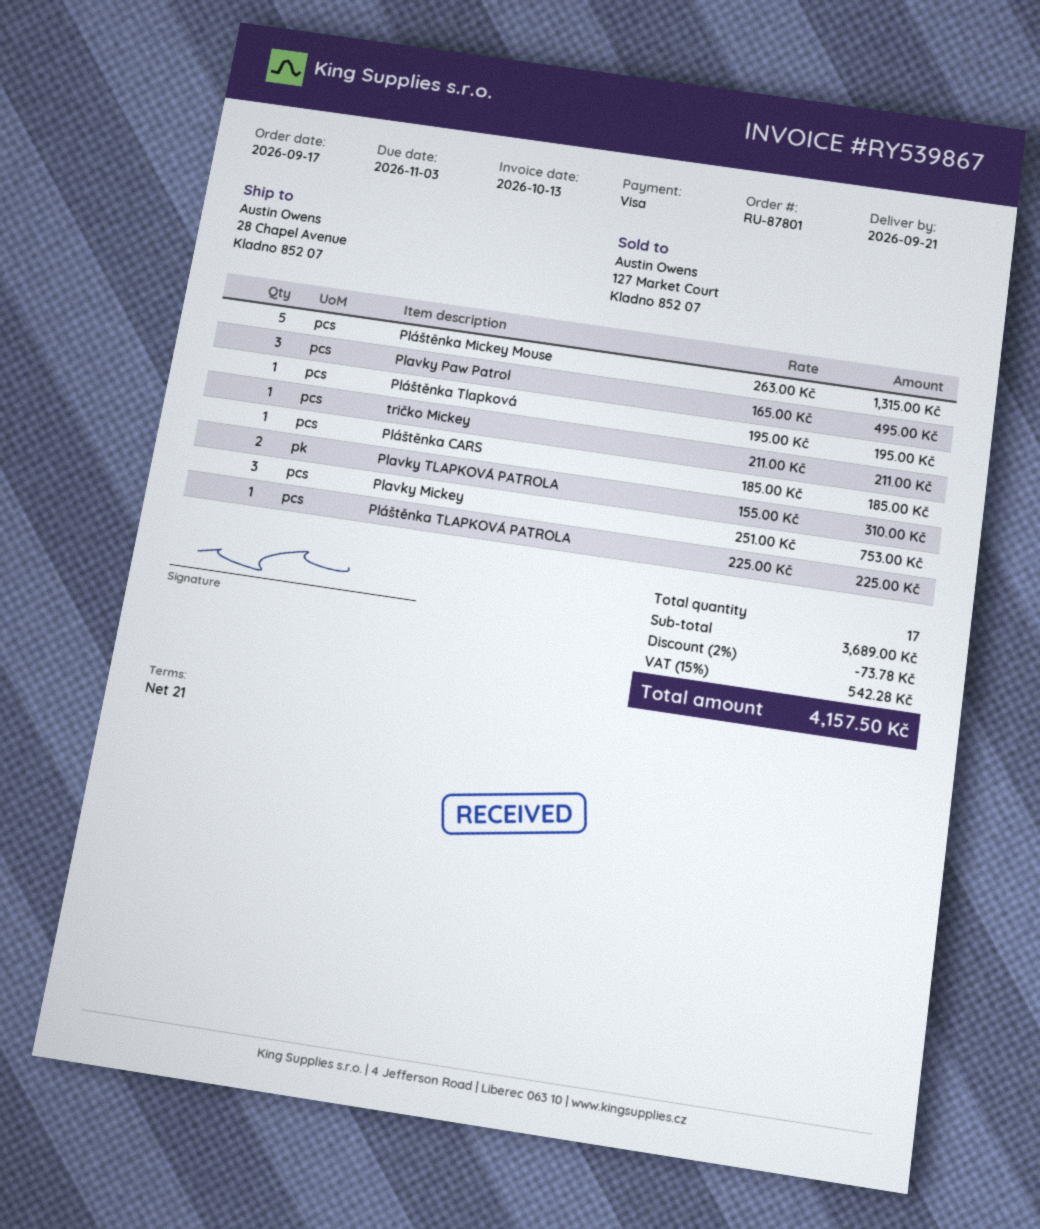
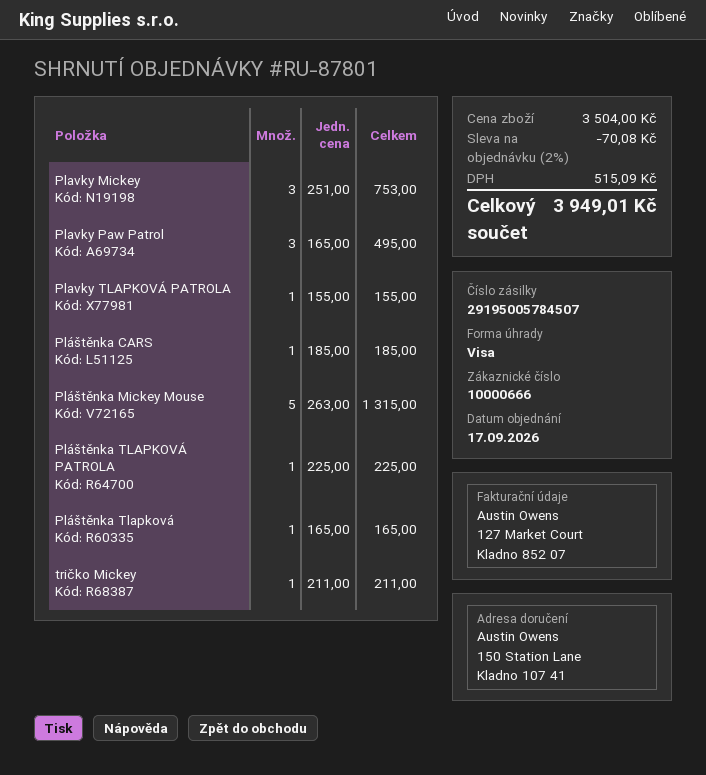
ship to: 28 Chapel Avenue, Kladno 852 07 -> 150 Station Lane, Kladno 107 41
Pláštěnka Tlapková: 1 x 195.00 = 195.00 -> 1 x 165.00 = 165.00
Plavky TLAPKOVÁ PATROLA: 2 x 155.00 = 310.00 -> 1 x 155.00 = 155.00
subtotal: 3689.00 -> 3504.00
discount: 2% = 73.78 -> 2% = 70.08
tax: 542.28 -> 515.09
total: 4157.50 -> 3949.01

